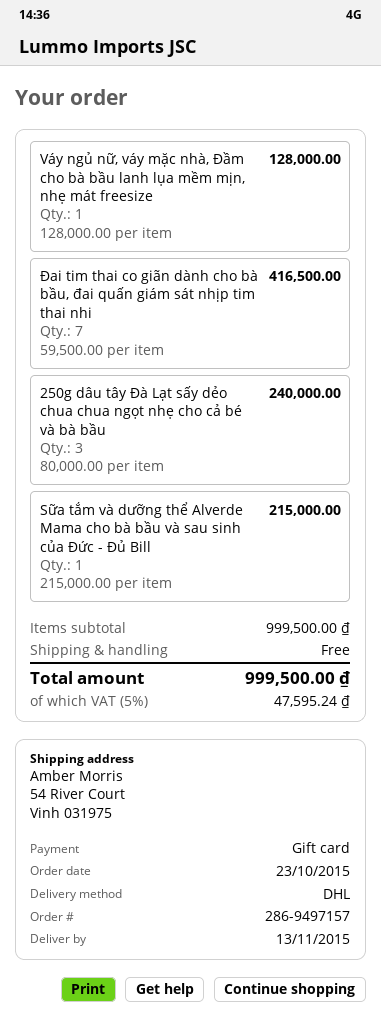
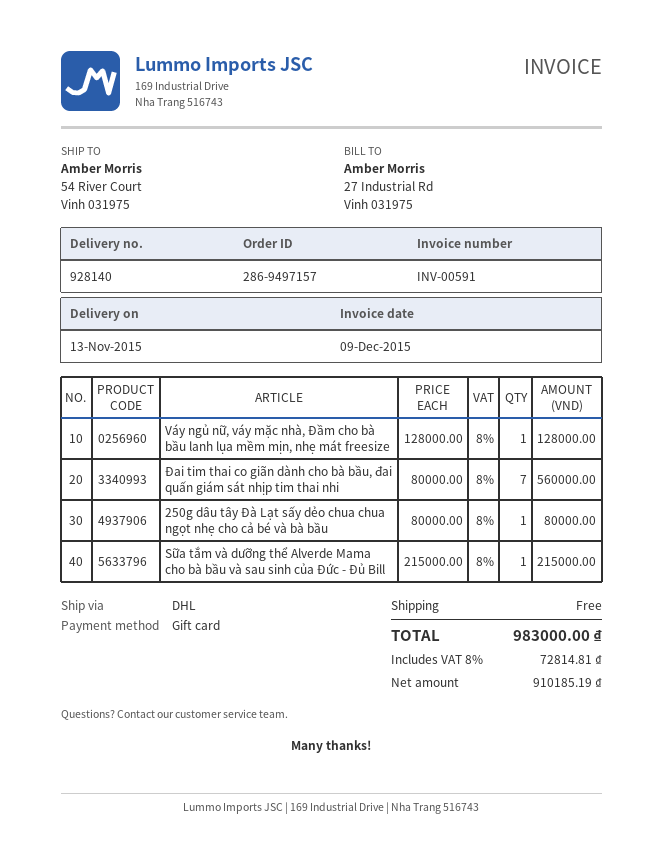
Đai tim thai co giãn dành cho bà bầu, đai quấn giám sát nhịp tim thai nhi: 7 x 59500.00 = 416500.00 -> 7 x 80000.00 = 560000.00
250g dâu tây Đà Lạt sấy dẻo chua chua ngọt nhẹ cho cả bé và bà bầu: 3 x 80000.00 = 240000.00 -> 1 x 80000.00 = 80000.00
tax: 5% = 47595.24 -> 8% = 72814.81
total: 999500.00 -> 983000.00

